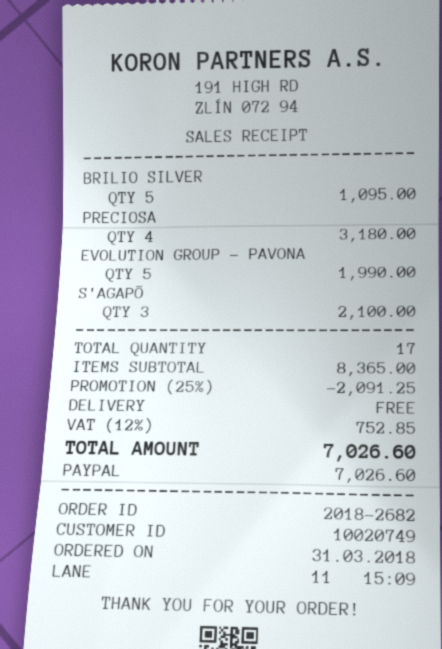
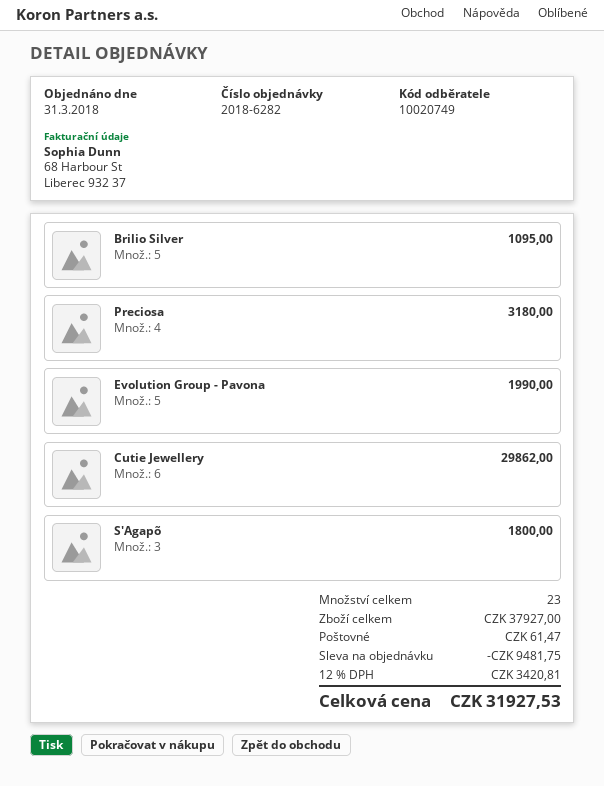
order number: 2018-2682 -> 2018-6282
S'AGAPÕ: 3 for 2100.00 -> 3 for 1800.00
Cutie Jewellery: none -> 6 for 29862.00
total quantity: 17 -> 23
subtotal: 8365.00 -> 37927.00
discount: 2091.25 -> 9481.75
shipping: 0.00 -> 61.47
tax: 12% = 752.85 -> 12% = 3420.81
total: 7026.60 -> 31927.53

